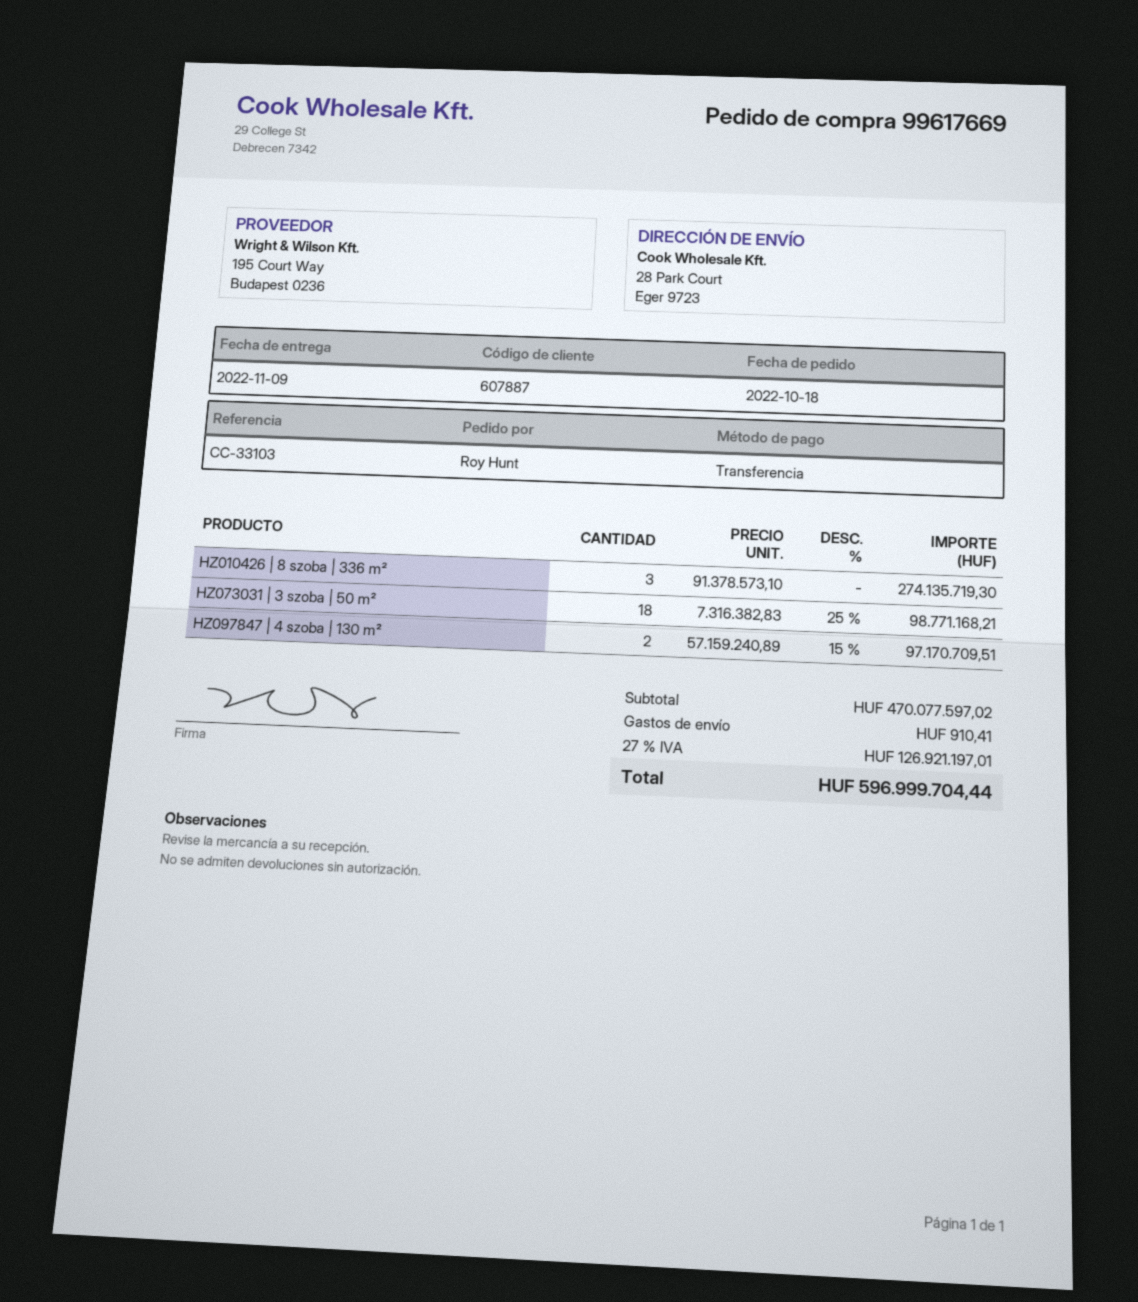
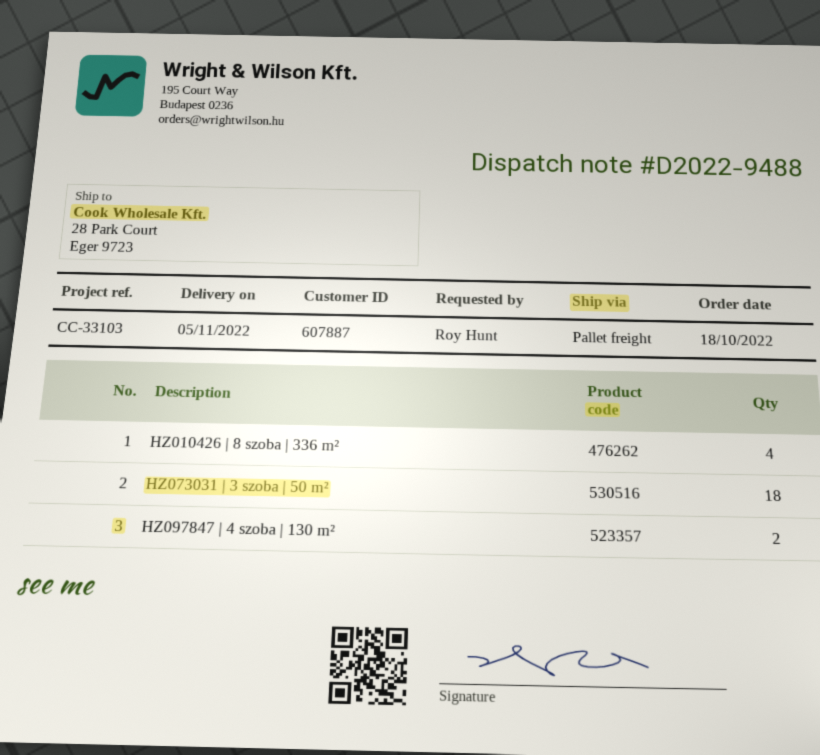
delivery date: 2022-11-09 -> 2022-11-05
HZ010426 | 8 szoba | 336 m²: 3 -> 4

